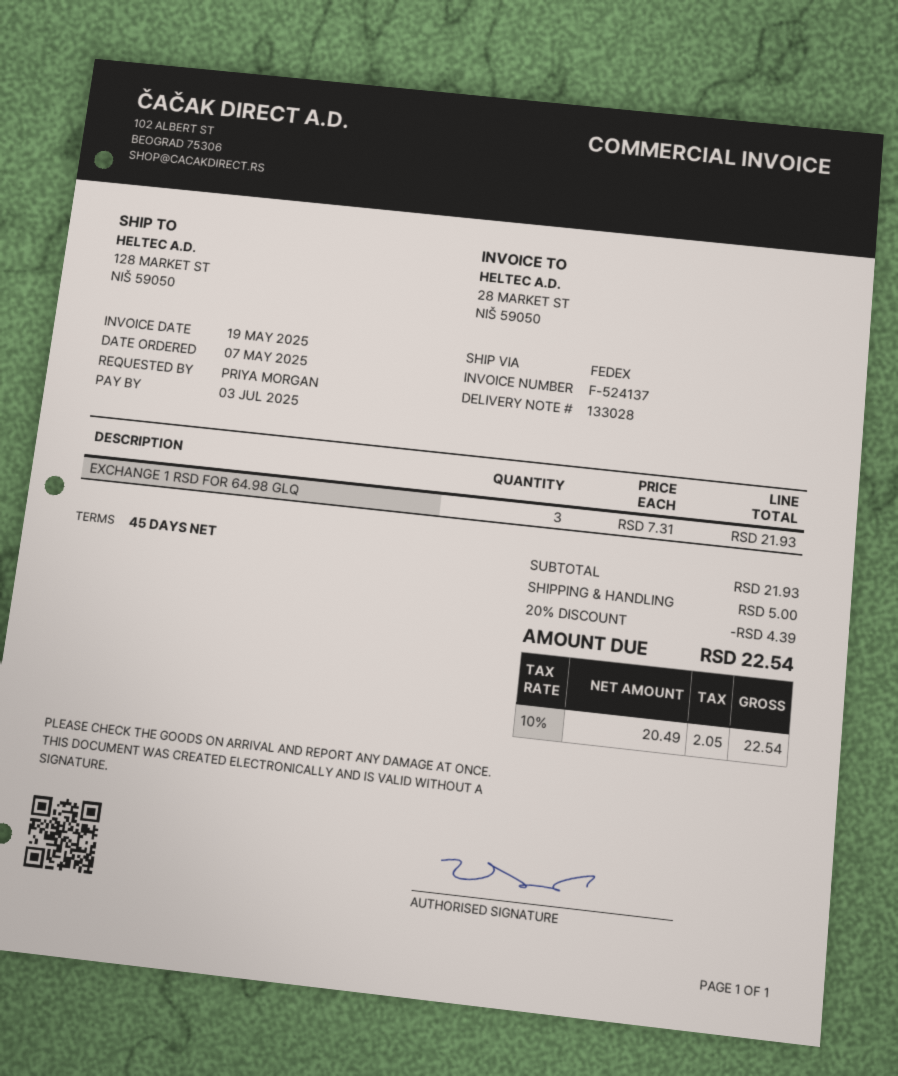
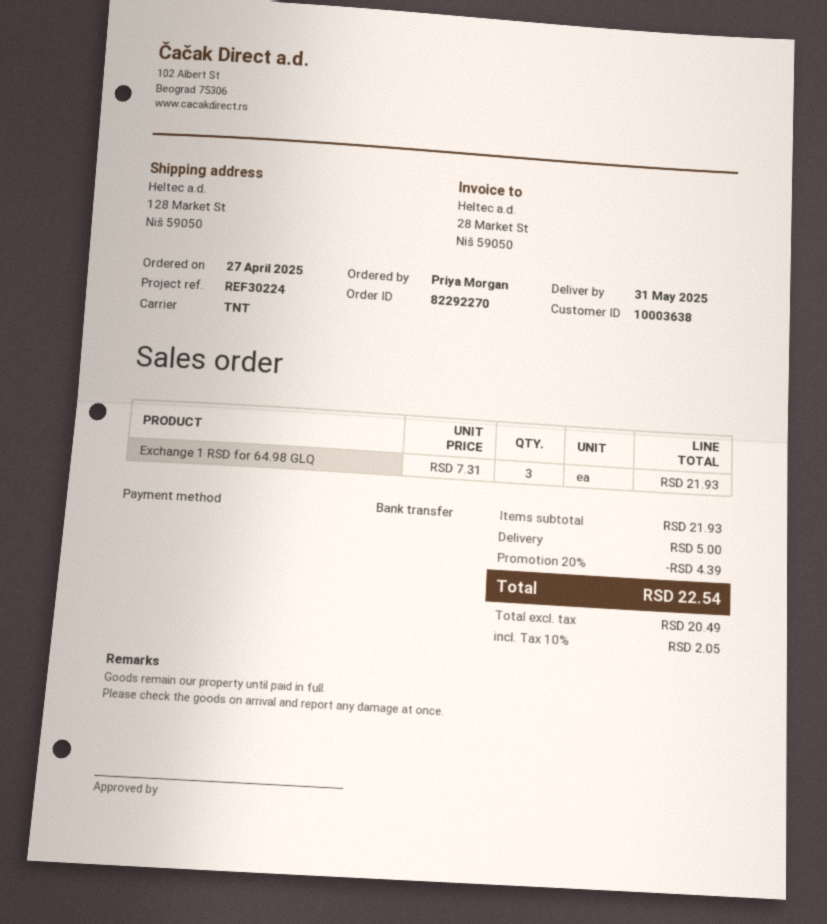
order date: 2025-05-07 -> 2025-04-27
shipping method: FedEx -> TNT

